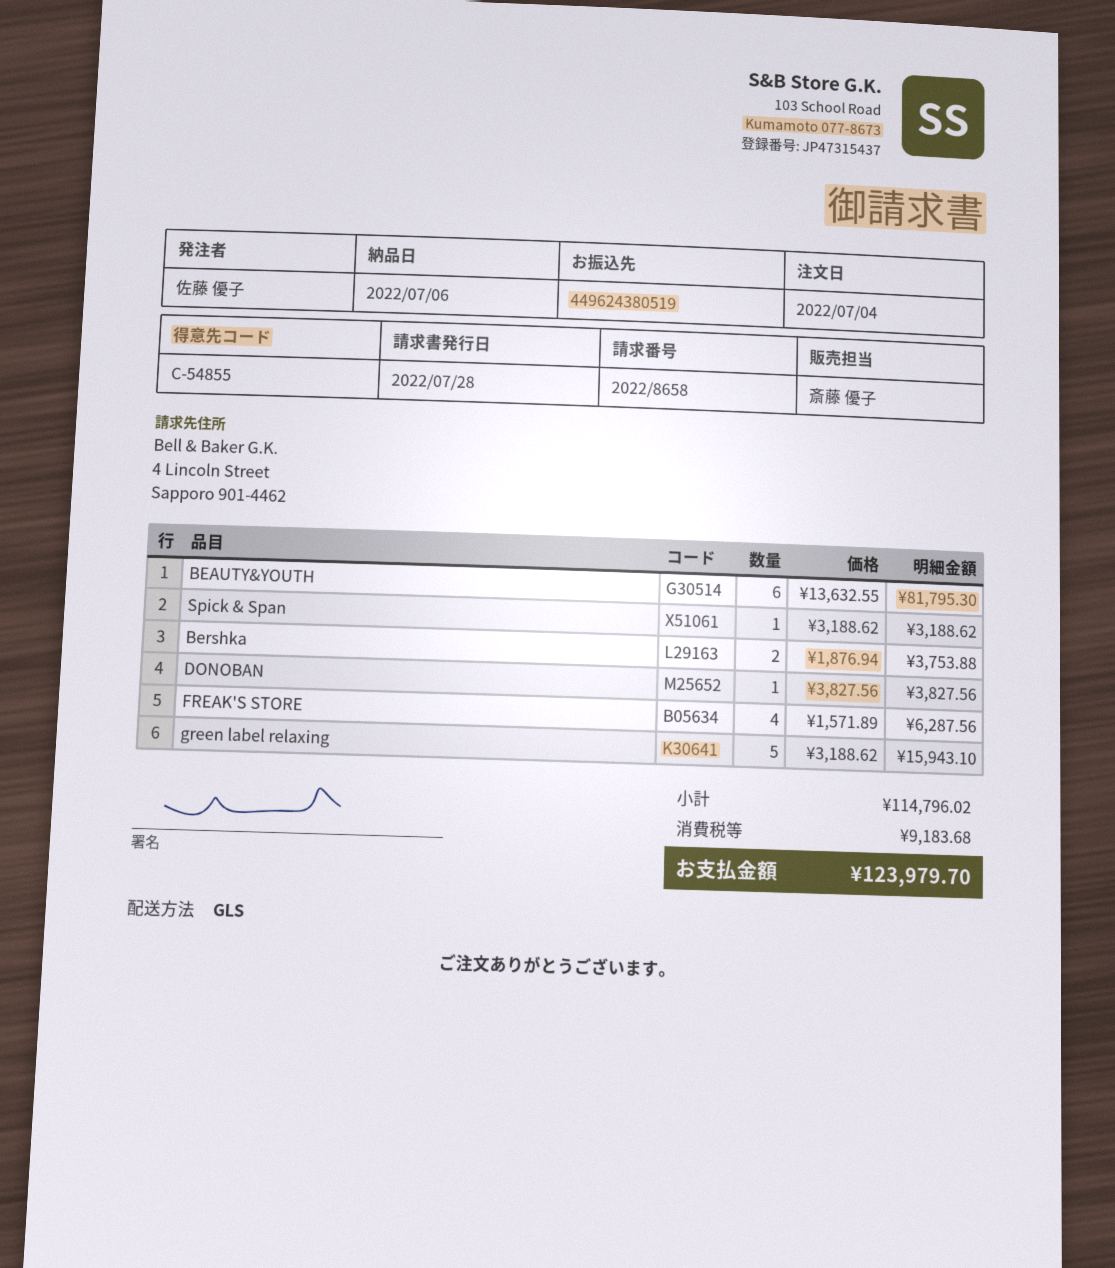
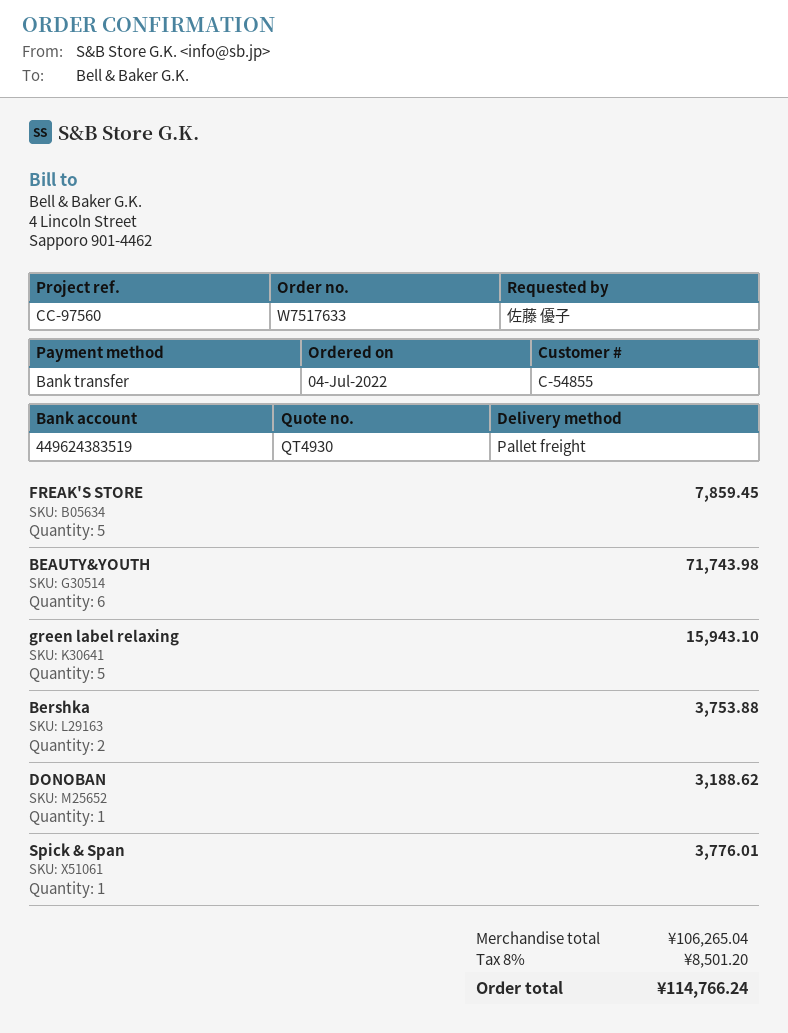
bank account: 449624380519 -> 449624383519
shipping method: GLS -> pallet freight
BEAUTY&YOUTH: 6 for 81795.30 -> 6 for 71743.98
Spick & Span: 1 for 3188.62 -> 1 for 3776.01
DONOBAN: 1 for 3827.56 -> 1 for 3188.62
FREAK'S STORE: 4 for 6287.56 -> 5 for 7859.45
subtotal: 114796.02 -> 106265.04
tax: 9183.68 -> 8501.20
total: 123979.70 -> 114766.24

